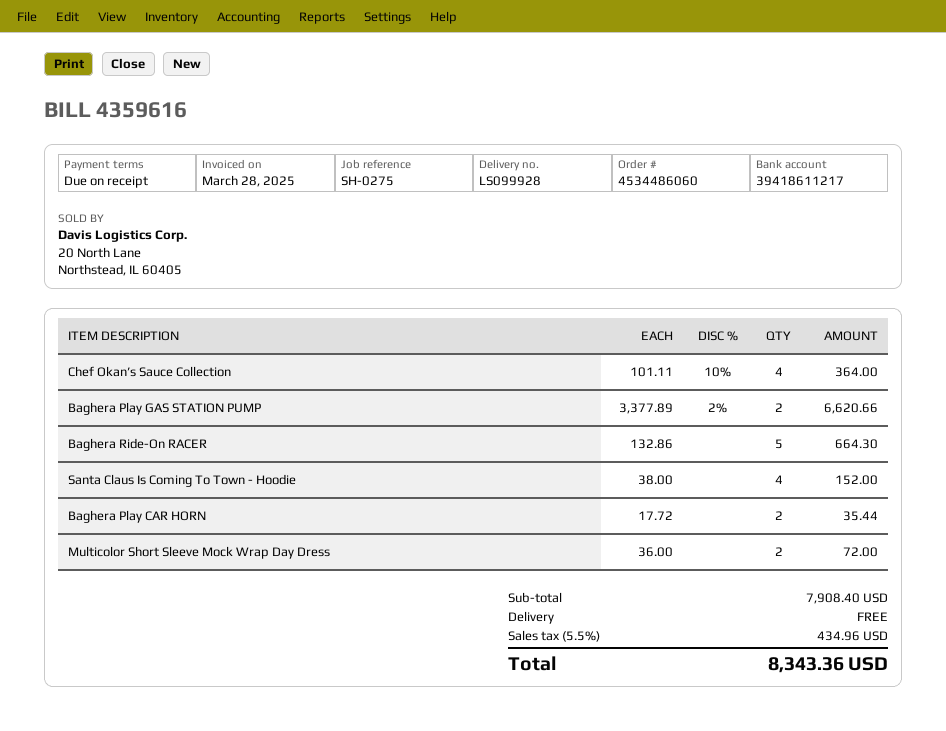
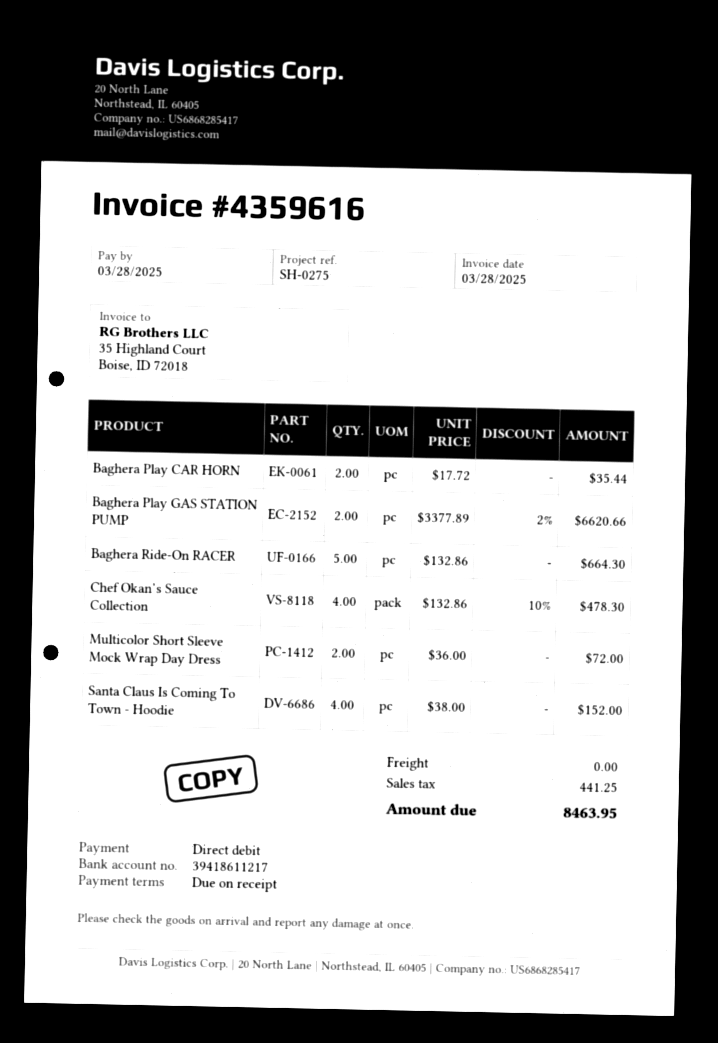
Chef Okan’s Sauce Collection: 4 x 101.11 - 10% = 364.00 -> 4 x 132.86 - 10% = 478.30
tax: 434.96 -> 441.25
total: 8343.36 -> 8463.95

